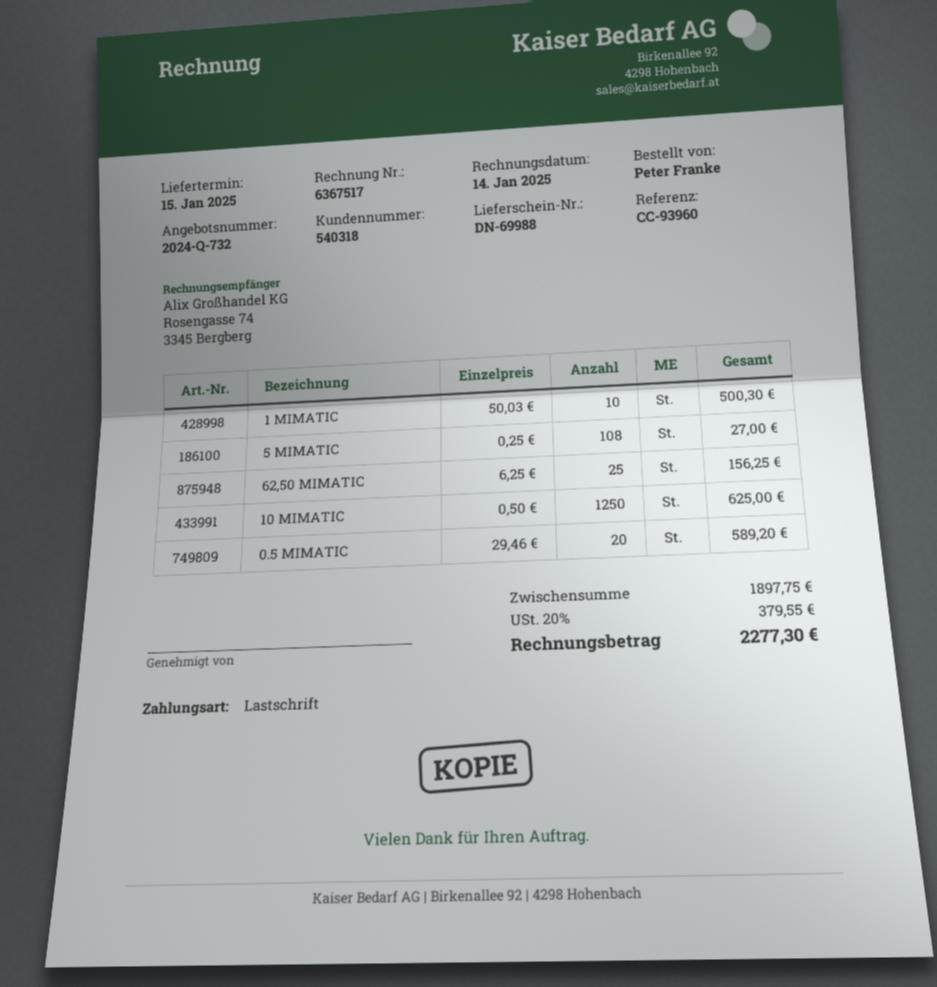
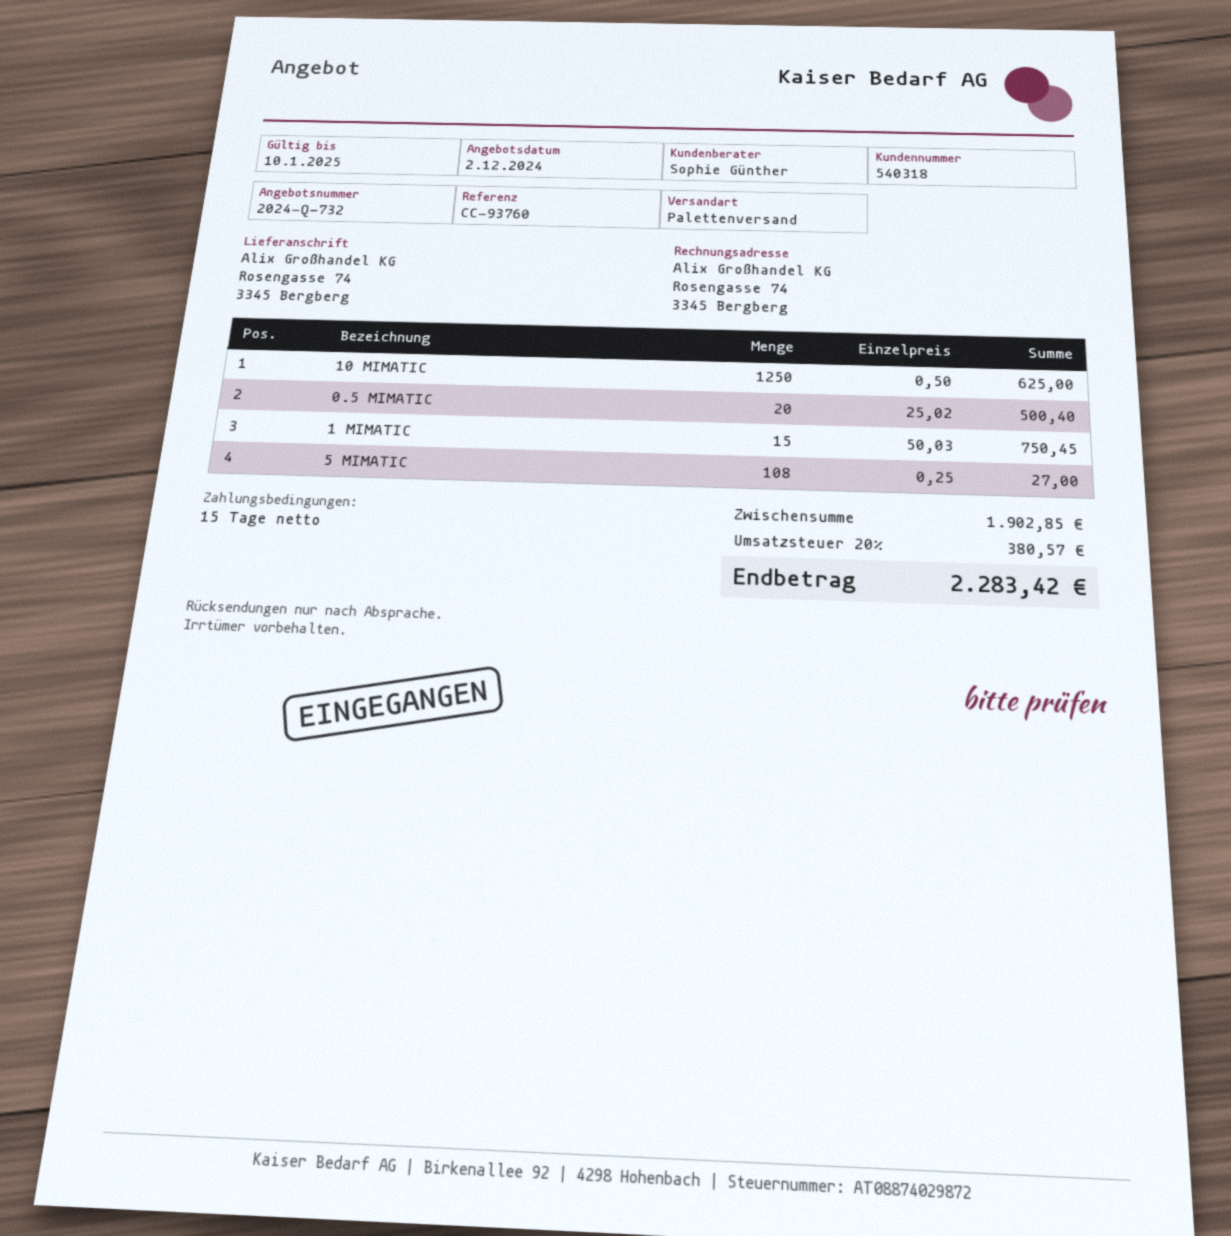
reference: CC-93960 -> CC-93760
1 MIMATIC: 10 x 50.03 = 500.30 -> 15 x 50.03 = 750.45
62,50 MIMATIC: 25 x 6.25 = 156.25 -> none
0.5 MIMATIC: 20 x 29.46 = 589.20 -> 20 x 25.02 = 500.40
subtotal: 1897.75 -> 1902.85
tax: 20% = 379.55 -> 20% = 380.57
total: 2277.30 -> 2283.42

